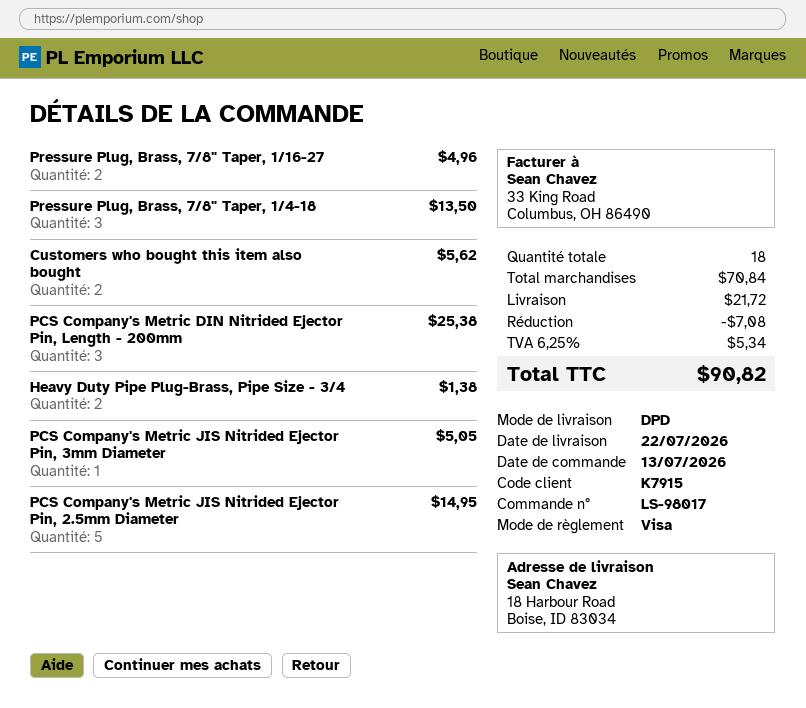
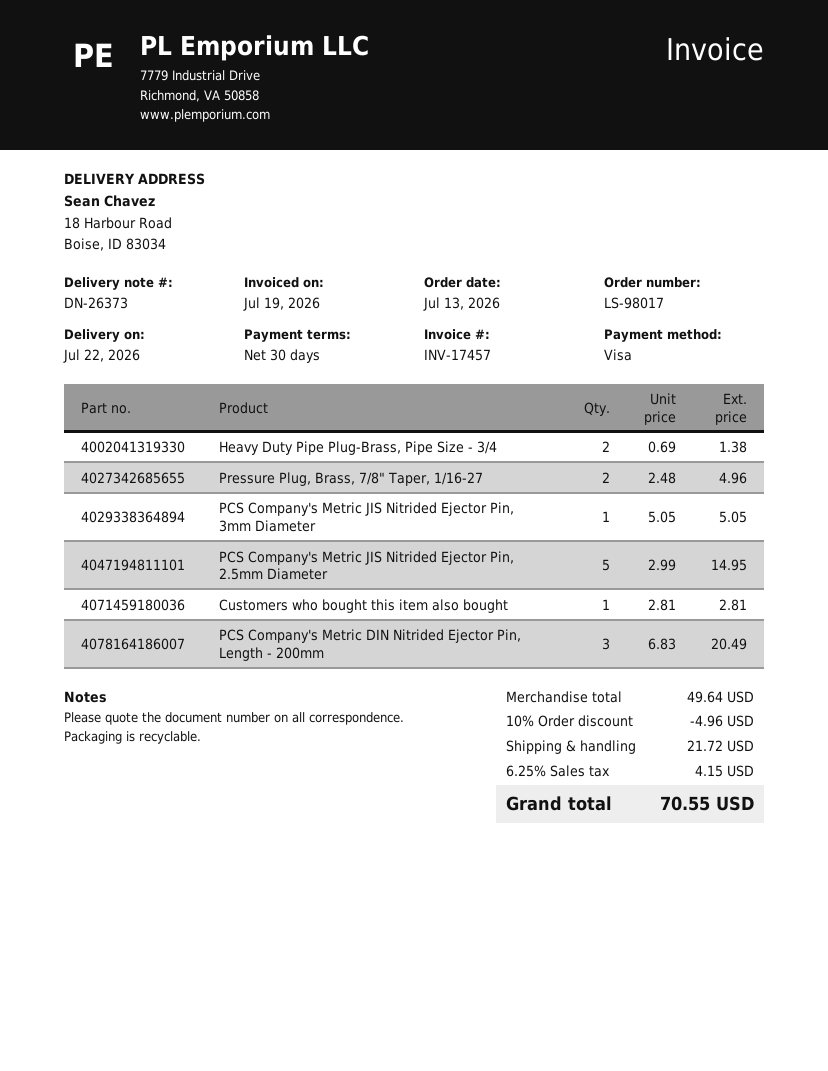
Pressure Plug, Brass, 7/8" Taper, 1/4-18: 3 for 13.50 -> none
Customers who bought this item also bought: 2 for 5.62 -> 1 for 2.81
PCS Company's Metric DIN Nitrided Ejector Pin, Length - 200mm: 3 for 25.38 -> 3 for 20.49
subtotal: 70.84 -> 49.64
discount: 7.08 -> 4.96
tax: 6.25% = 5.34 -> 6.25% = 4.15
total: 90.82 -> 70.55

